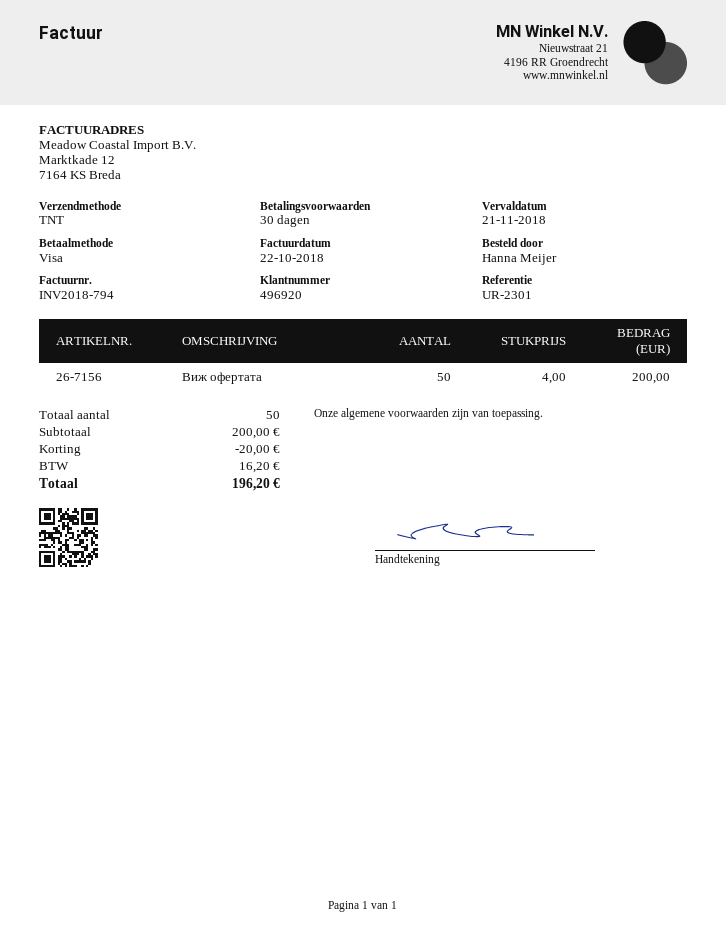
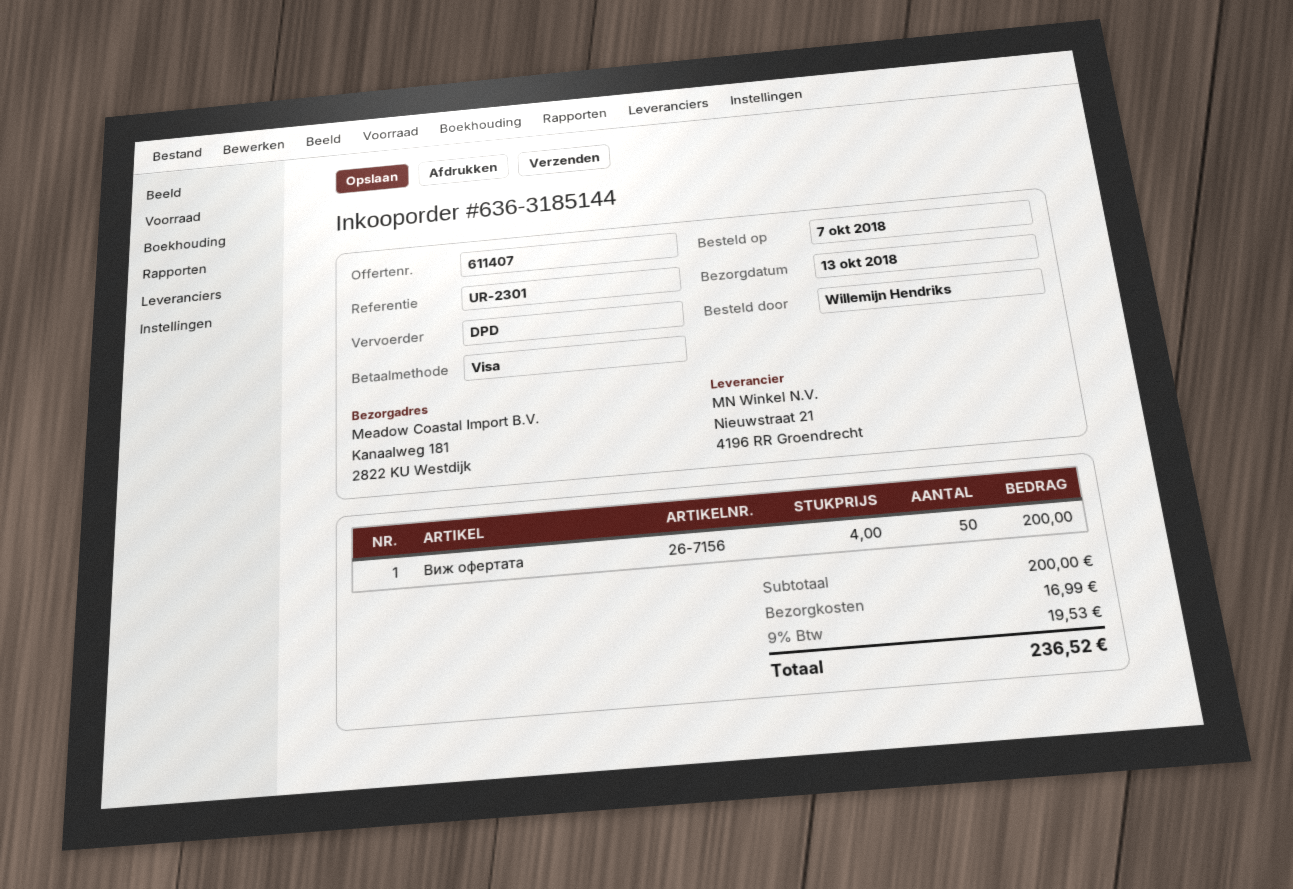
ordered by: Hanna Meijer -> Willemijn Hendriks
shipping method: TNT -> DPD
discount: 20.00 -> none
shipping: none -> 16.99
tax: 16.20 -> 19.53
total: 196.20 -> 236.52

